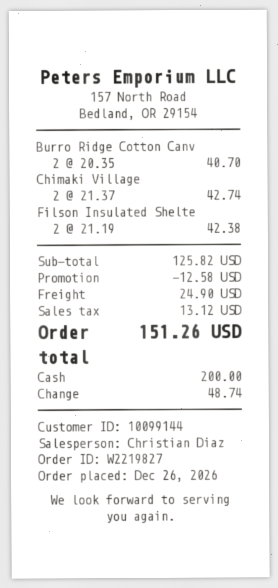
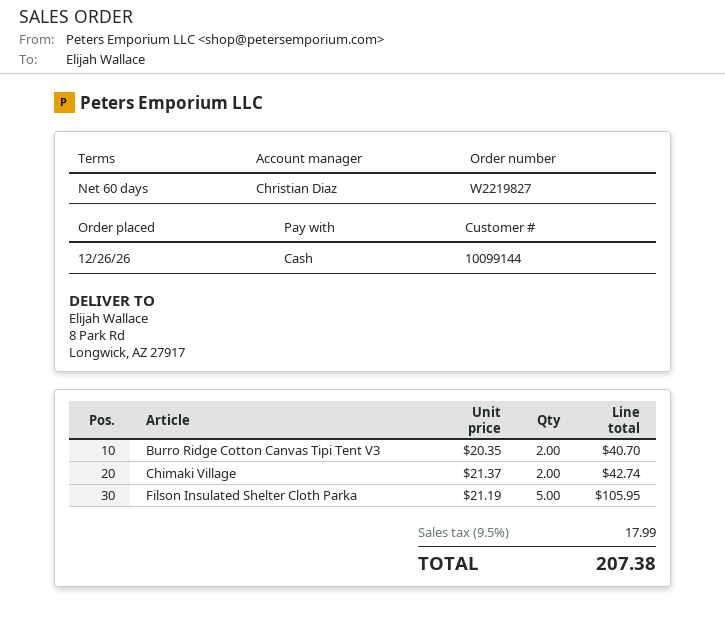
Filson Insulated Shelte: 2 x 21.19 = 42.38 -> 5 x 21.19 = 105.95
discount: 12.58 -> none
shipping: 24.90 -> none
tax: 13.12 -> 17.99
total: 151.26 -> 207.38

